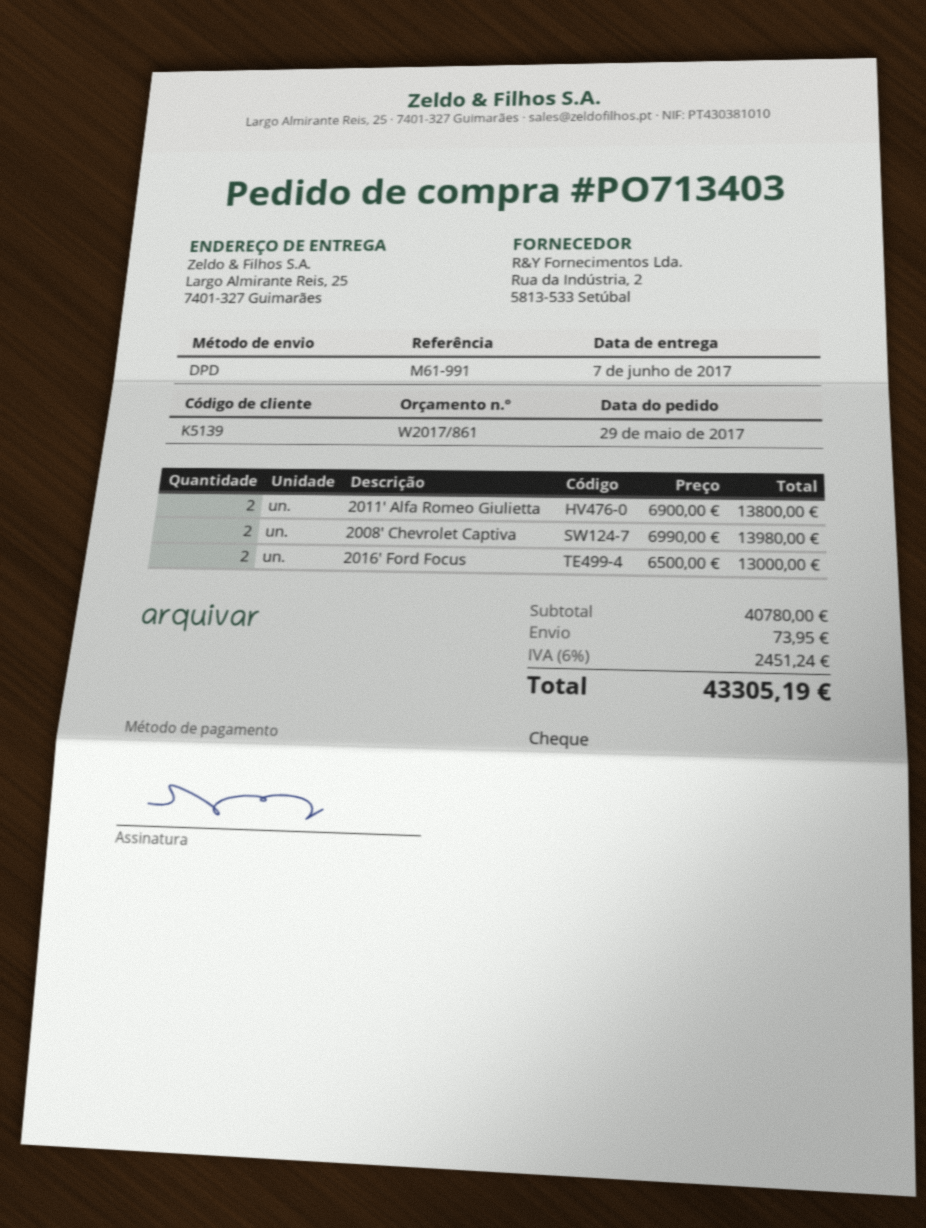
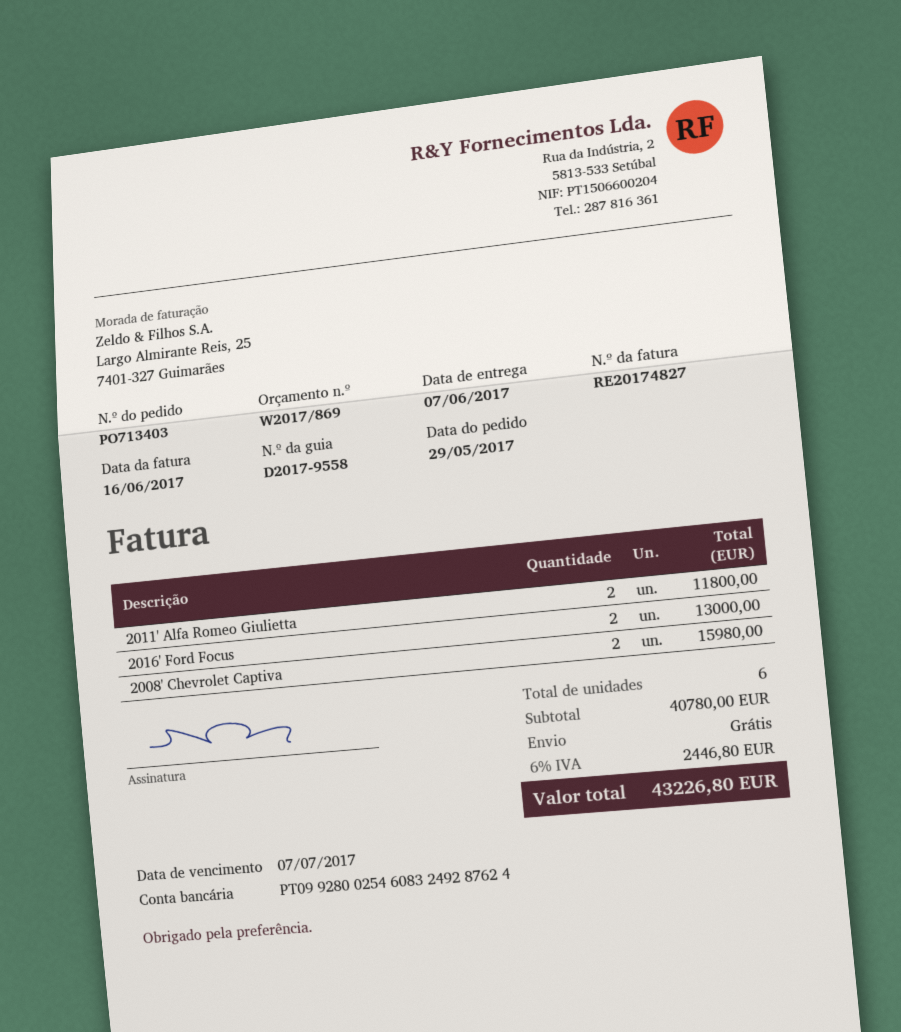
quote number: W2017/861 -> W2017/869
2011' Alfa Romeo Giulietta: 2 for 13800.00 -> 2 for 11800.00
2008' Chevrolet Captiva: 2 for 13980.00 -> 2 for 15980.00
shipping: 73.95 -> 0.00
tax: 6% = 2451.24 -> 6% = 2446.80
total: 43305.19 -> 43226.80

